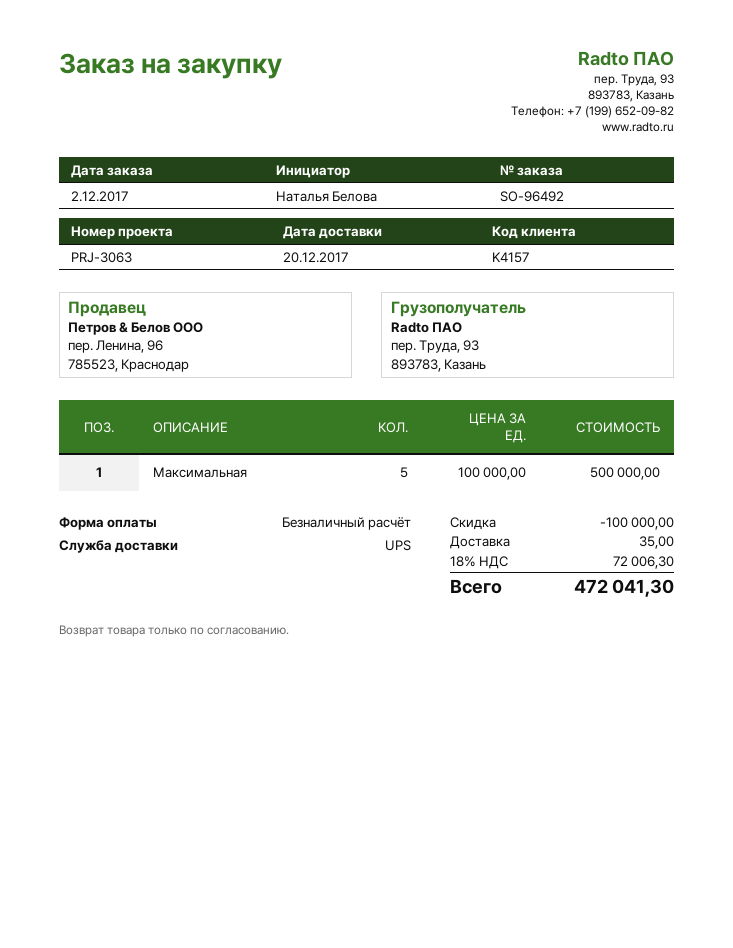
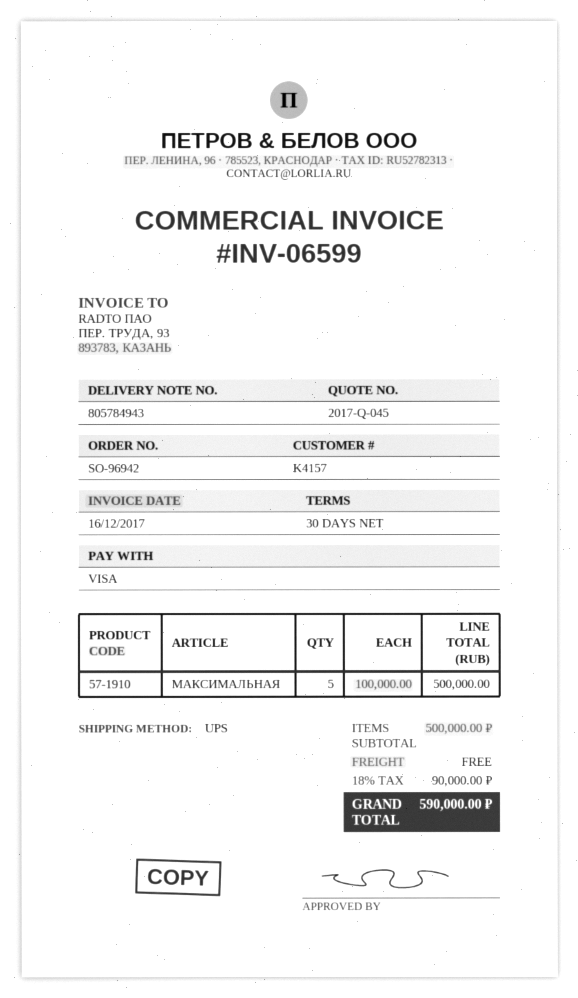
order number: SO-96492 -> SO-96942
payment method: bank transfer -> Visa
discount: 100000.00 -> none
shipping: 35.00 -> 0.00
tax: 18% = 72006.30 -> 18% = 90000.00
total: 472041.30 -> 590000.00

